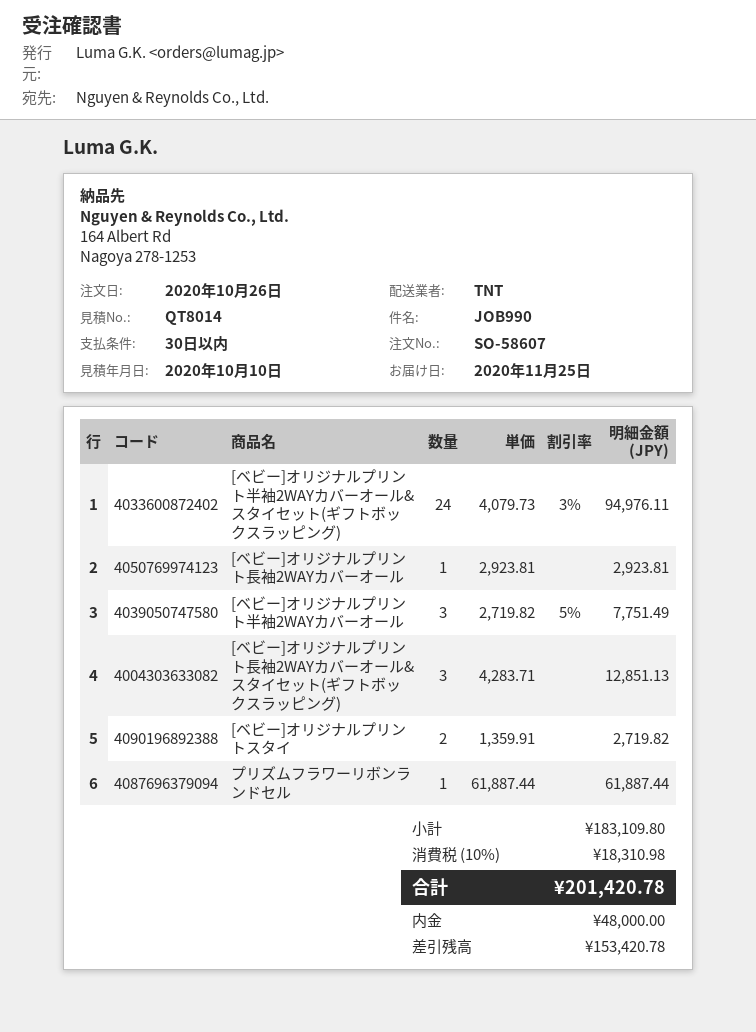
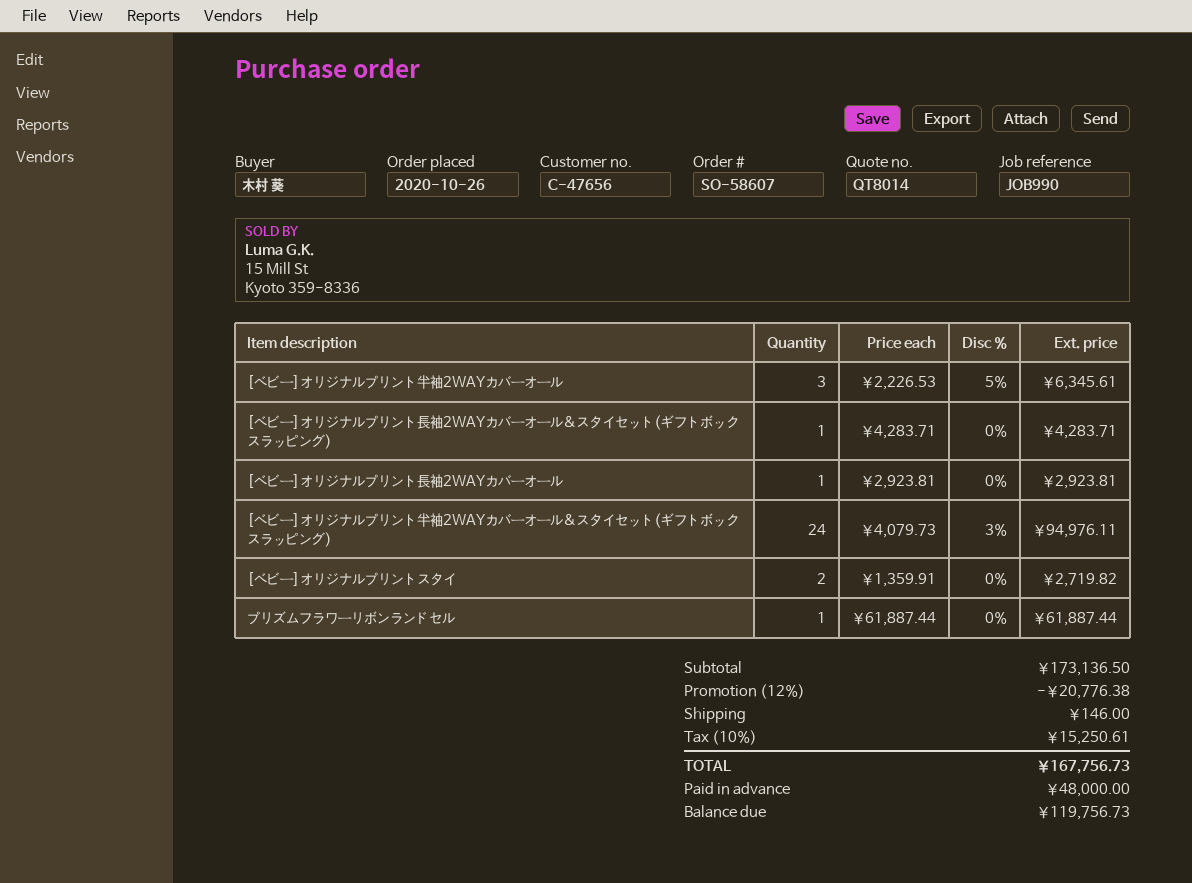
[ベビー]オリジナルプリント半袖2WAYカバーオール: 3 x 2719.82 - 5% = 7751.49 -> 3 x 2226.53 - 5% = 6345.61
[ベビー]オリジナルプリント長袖2WAYカバーオール&スタイセット(ギフトボックスラッピング): 3 x 4283.71 = 12851.13 -> 1 x 4283.71 = 4283.71
subtotal: 183109.80 -> 173136.50
discount: none -> 12% = 20776.38
shipping: none -> 146.00
tax: 10% = 18310.98 -> 10% = 15250.61
total: 201420.78 -> 167756.73
balance: 153420.78 -> 119756.73

